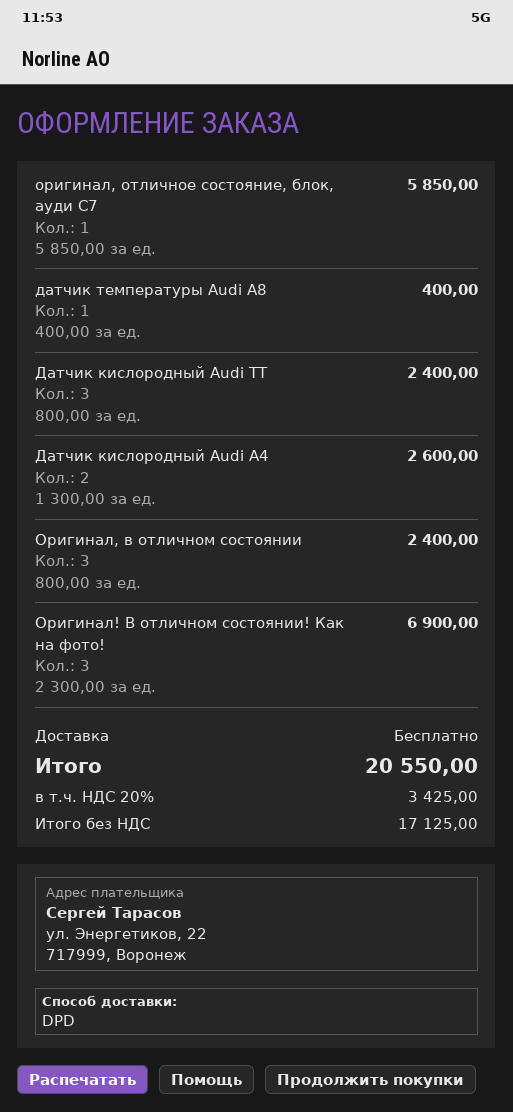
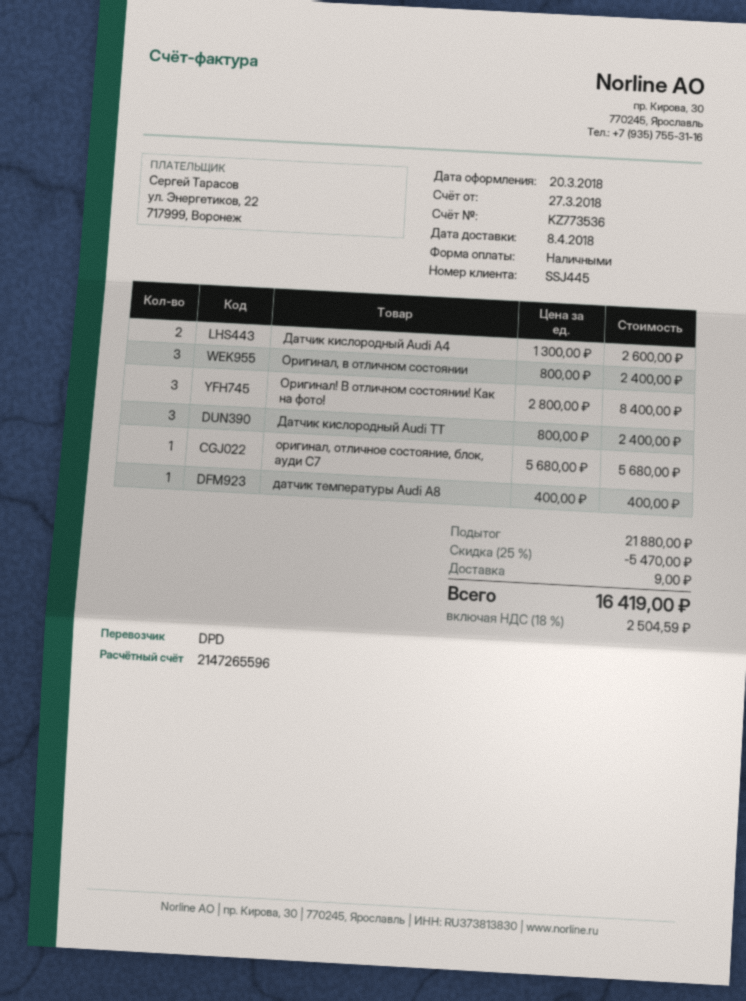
оригинал, отличное состояние, блок, ауди С7: 1 x 5850.00 = 5850.00 -> 1 x 5680.00 = 5680.00
Оригинал! В отличном состоянии! Как на фото!: 3 x 2300.00 = 6900.00 -> 3 x 2800.00 = 8400.00
discount: none -> 25% = 5470.00
shipping: 0.00 -> 9.00
tax: 20% = 3425.00 -> 18% = 2504.59
total: 20550.00 -> 16419.00

